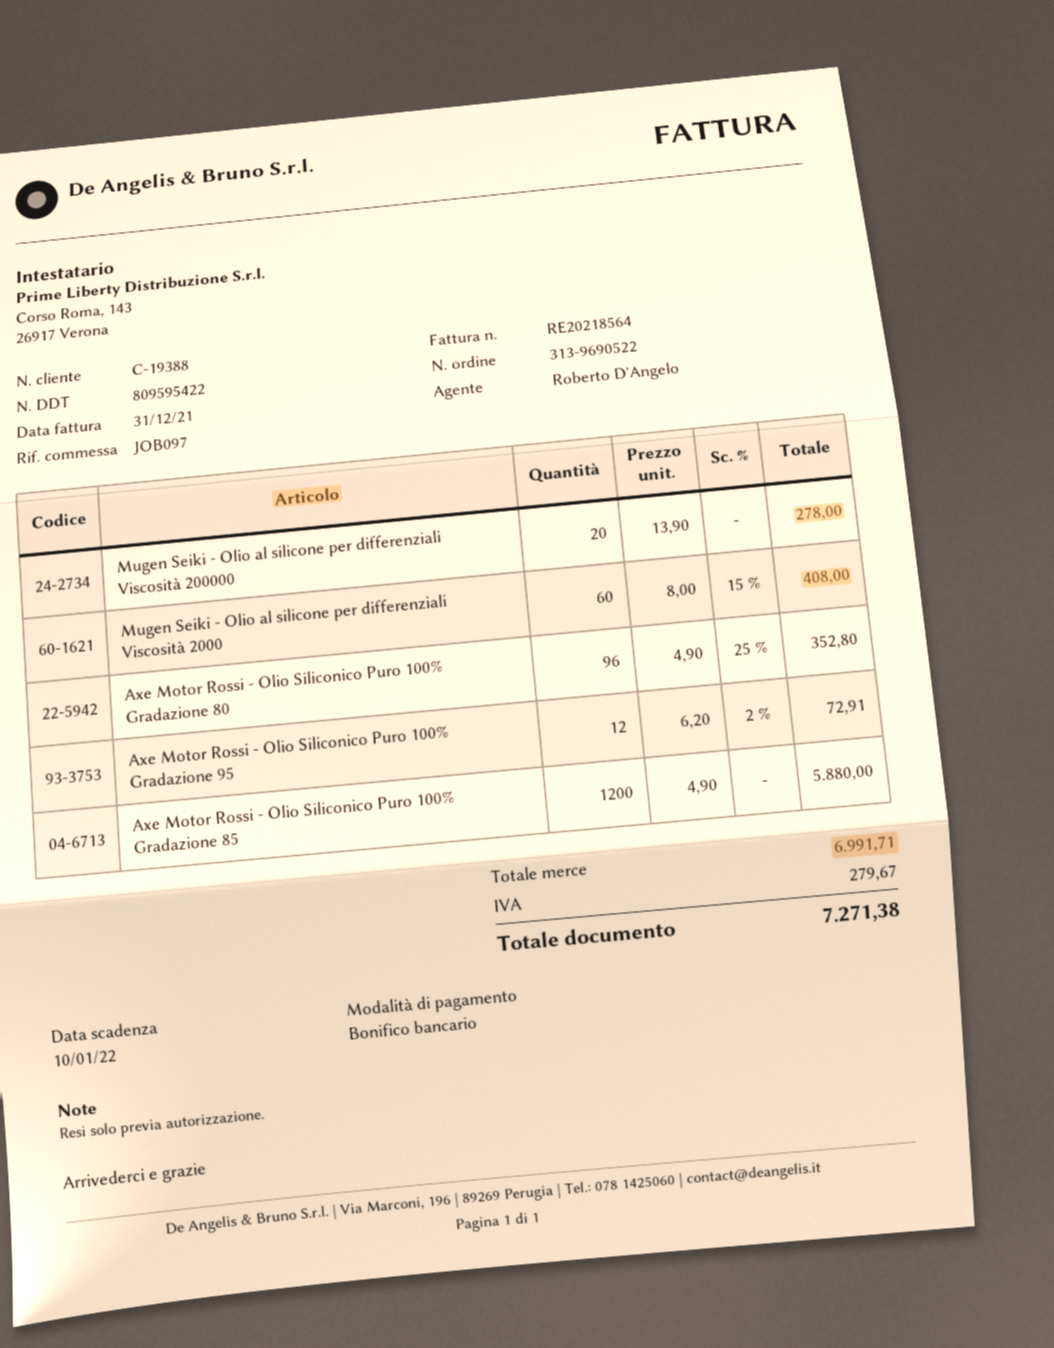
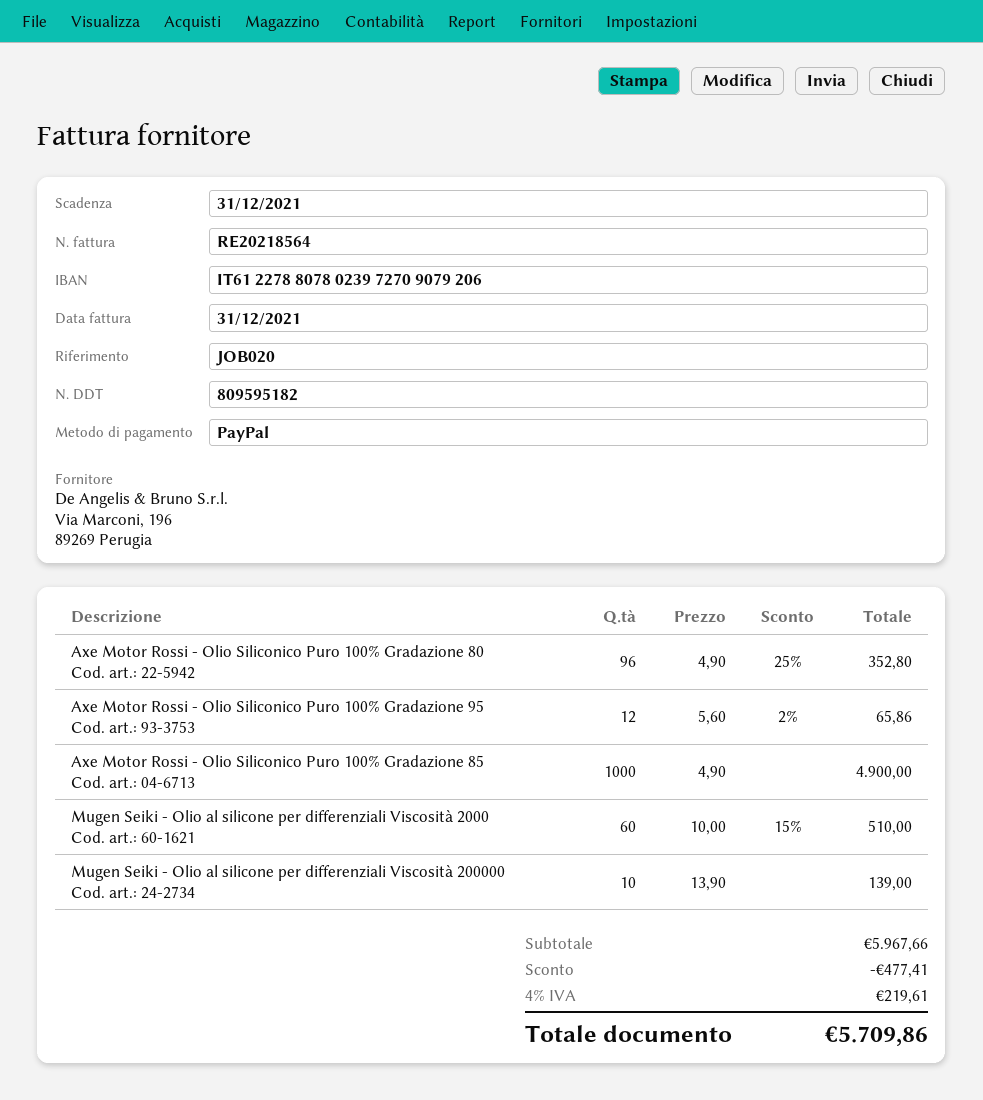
delivery note number: 809595422 -> 809595182
due date: 2022-01-10 -> 2021-12-31
reference: JOB097 -> JOB020
payment method: bank transfer -> PayPal
Mugen Seiki - Olio al silicone per differenziali Viscosità 200000: 20 x 13.90 = 278.00 -> 10 x 13.90 = 139.00
Mugen Seiki - Olio al silicone per differenziali Viscosità 2000: 60 x 8.00 - 15% = 408.00 -> 60 x 10.00 - 15% = 510.00
Axe Motor Rossi - Olio Siliconico Puro 100% Gradazione 95: 12 x 6.20 - 2% = 72.91 -> 12 x 5.60 - 2% = 65.86
Axe Motor Rossi - Olio Siliconico Puro 100% Gradazione 85: 1200 x 4.90 = 5880.00 -> 1000 x 4.90 = 4900.00
subtotal: 6991.71 -> 5967.66
discount: none -> 477.41
tax: 279.67 -> 219.61
total: 7271.38 -> 5709.86

